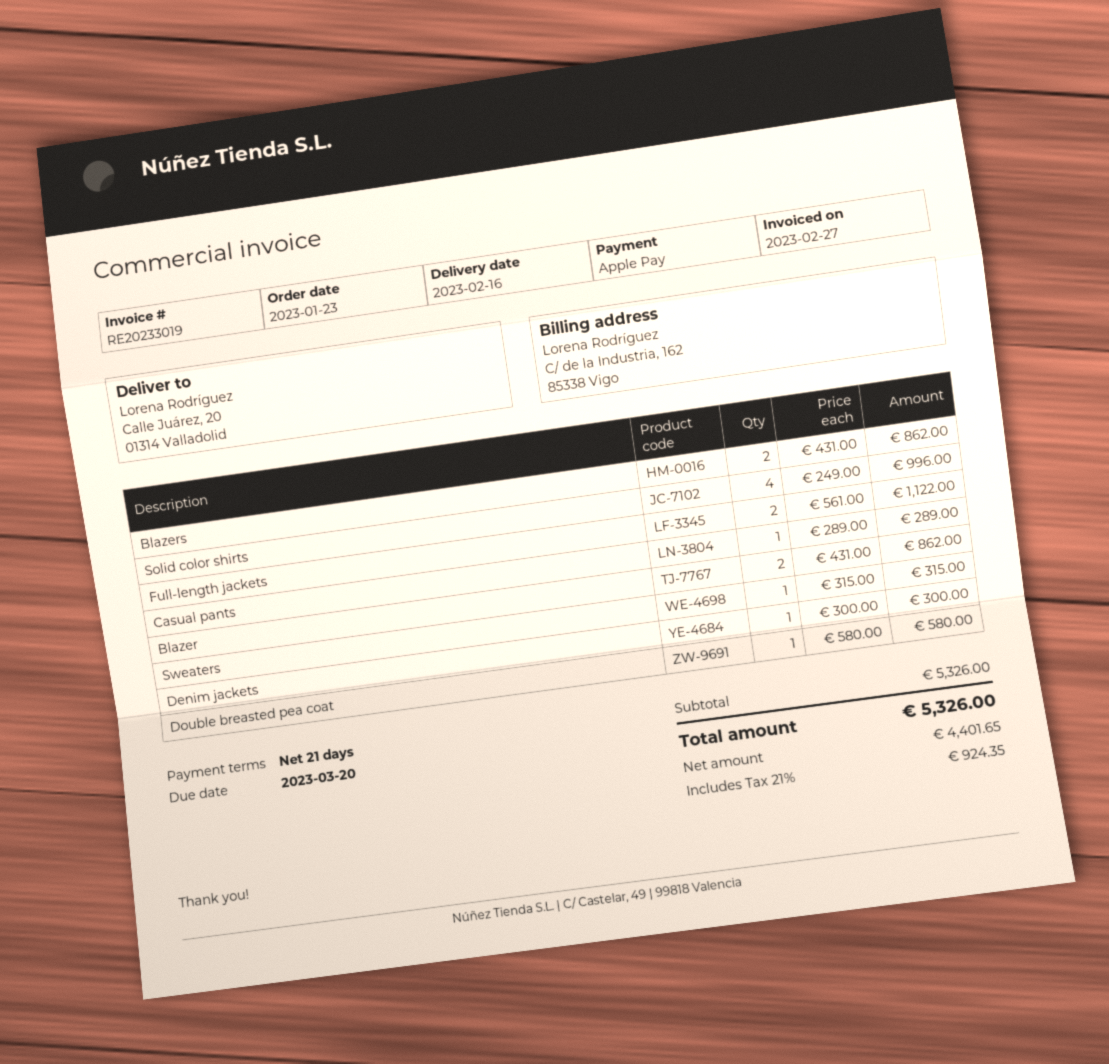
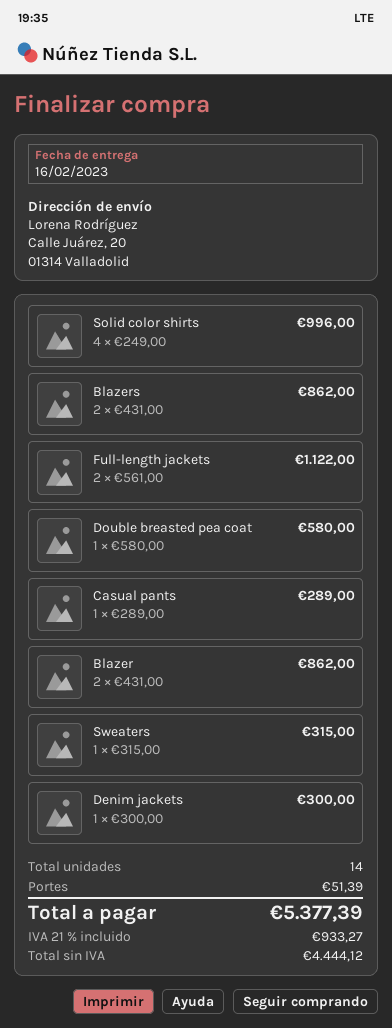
shipping: none -> 51.39
net: 4401.65 -> 4444.12
tax: 21% = 924.35 -> 21% = 933.27
total: 5326.00 -> 5377.39

